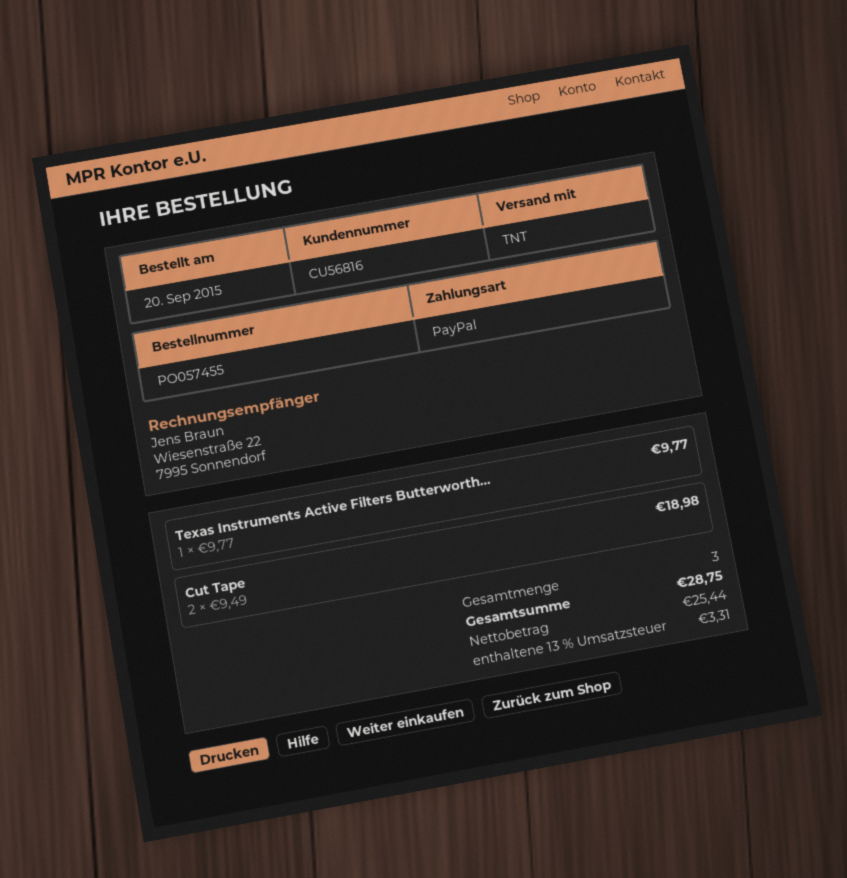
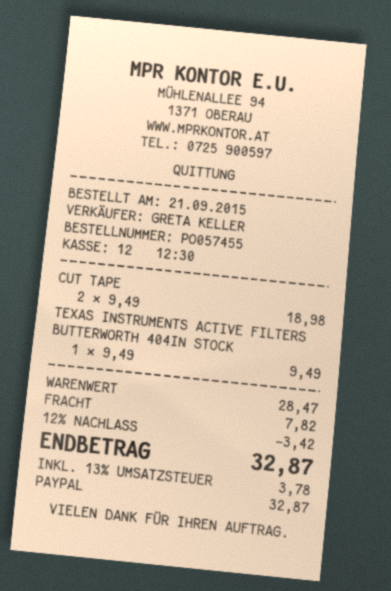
order date: 2015-09-20 -> 2015-09-21
Texas Instruments Active Filters Butterworth...: 1 x 9.77 = 9.77 -> 1 x 9.49 = 9.49
discount: none -> 12% = 3.42
shipping: none -> 7.82
tax: 13% = 3.31 -> 13% = 3.78
total: 28.75 -> 32.87

